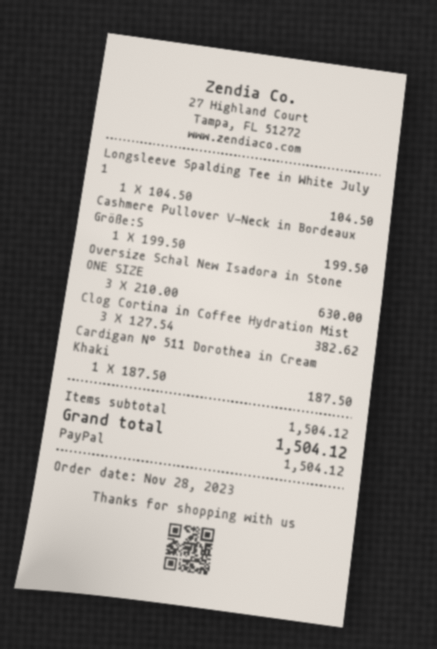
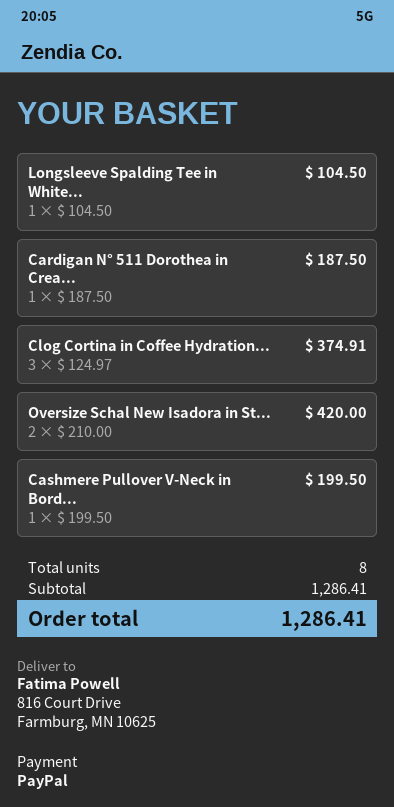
Oversize Schal New Isadora in Stone ONE SIZE: 3 x 210.00 = 630.00 -> 2 x 210.00 = 420.00
Clog Cortina in Coffee Hydration Mist: 3 x 127.54 = 382.62 -> 3 x 124.97 = 374.91
subtotal: 1504.12 -> 1286.41
total: 1504.12 -> 1286.41

